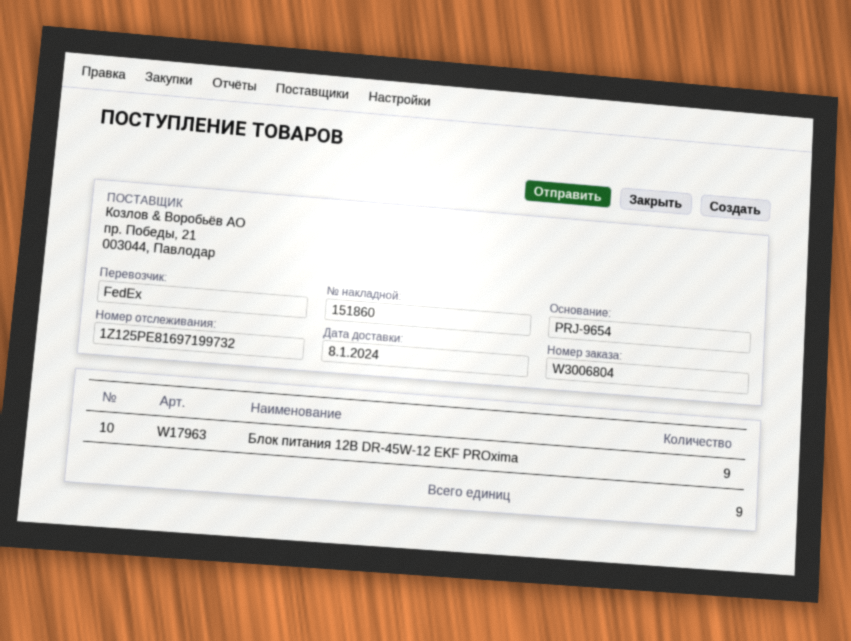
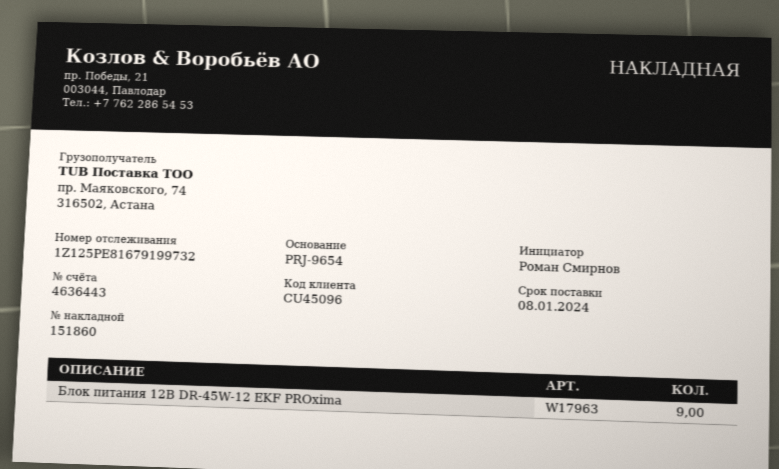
tracking number: 1Z125PE81697199732 -> 1Z125PE81679199732

